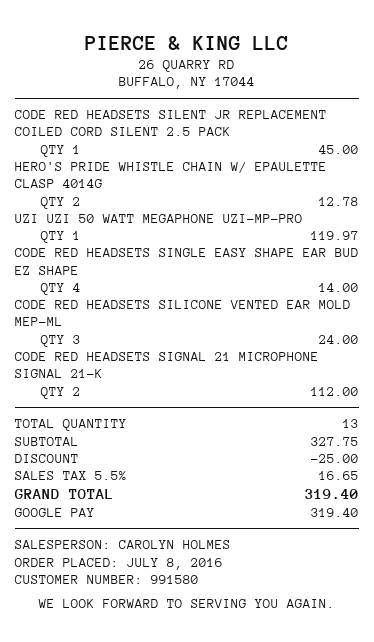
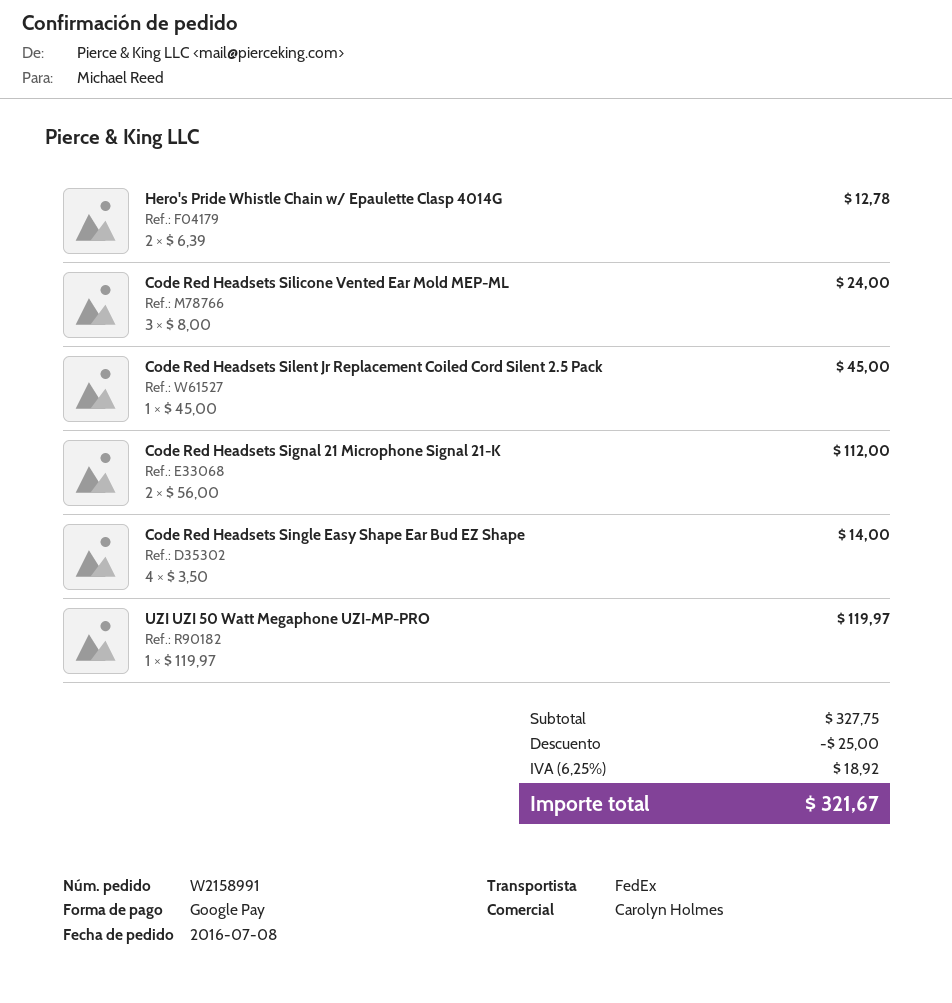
tax: 5.5% = 16.65 -> 6.25% = 18.92
total: 319.40 -> 321.67

